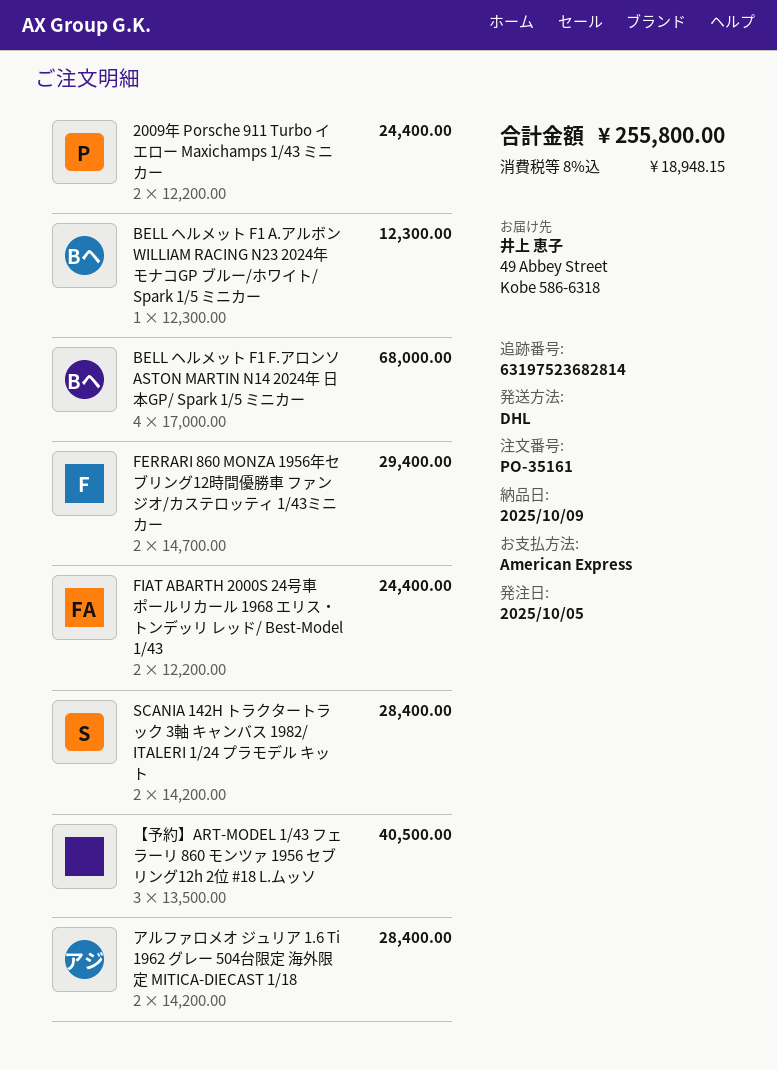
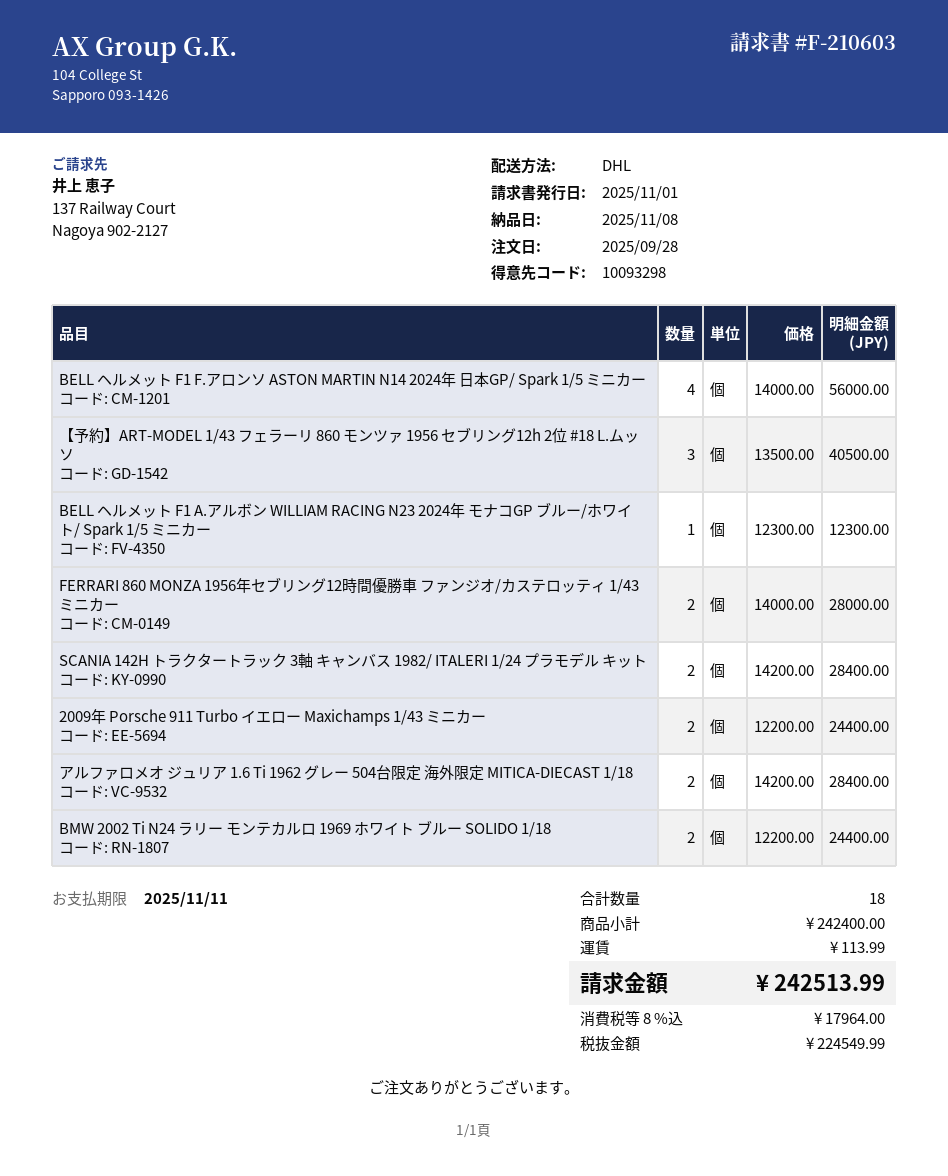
order date: 2025-10-05 -> 2025-09-28
delivery date: 2025-10-09 -> 2025-11-08
BELL ヘルメット F1 F.アロンソ ASTON MARTIN N14 2024年 日本GP/ Spark 1/5 ミニカー: 4 x 17000.00 = 68000.00 -> 4 x 14000.00 = 56000.00
FERRARI 860 MONZA 1956年セブリング12時間優勝車 ファンジオ/カステロッティ 1/43ミニカー: 2 x 14700.00 = 29400.00 -> 2 x 14000.00 = 28000.00
FIAT ABARTH 2000S 24号車 ポールリカール 1968 エリス・トンデッリ レッド/ Best-Model 1/43: 2 x 12200.00 = 24400.00 -> none
BMW 2002 Ti N24 ラリー モンテカルロ 1969 ホワイト ブルー SOLIDO 1/18: none -> 2 x 12200.00 = 24400.00
shipping: none -> 113.99
tax: 8% = 18948.15 -> 8% = 17964.00
total: 255800.00 -> 242513.99

